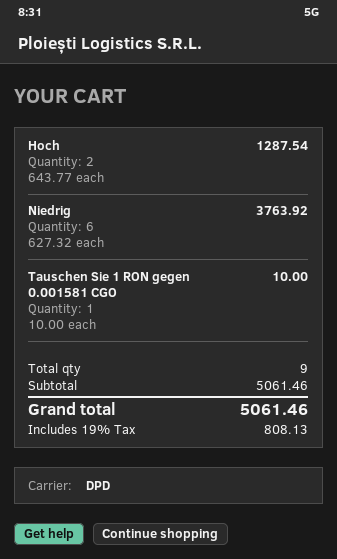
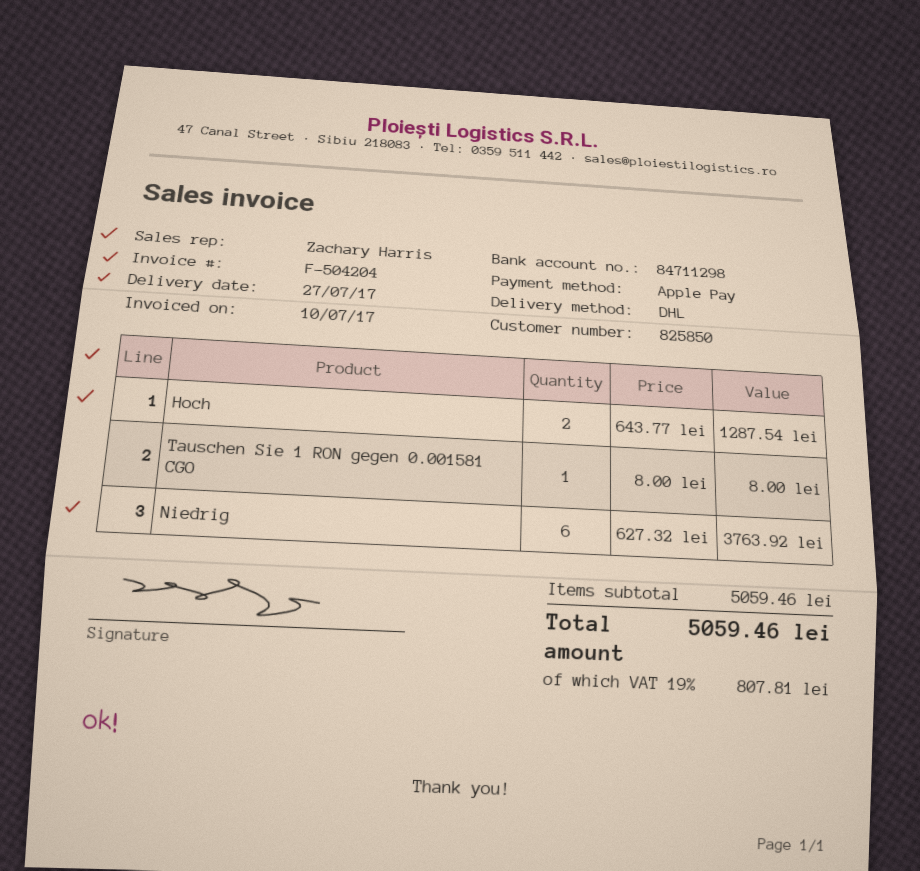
shipping method: DPD -> DHL
Tauschen Sie 1 RON gegen 0.001581 CGO: 1 x 10.00 = 10.00 -> 1 x 8.00 = 8.00
subtotal: 5061.46 -> 5059.46
tax: 19% = 808.13 -> 19% = 807.81
total: 5061.46 -> 5059.46

